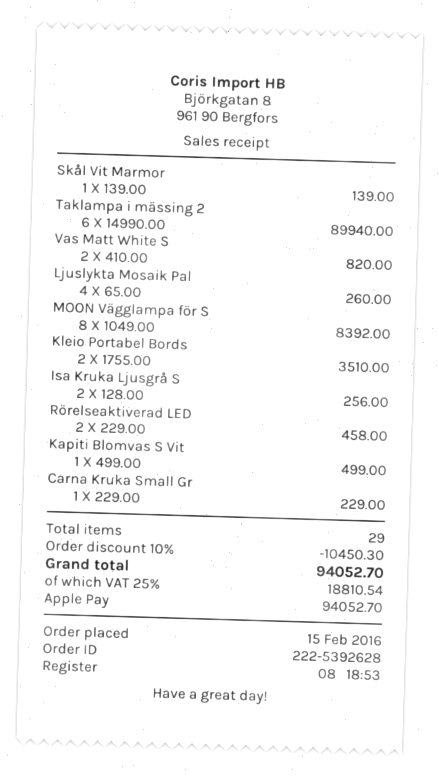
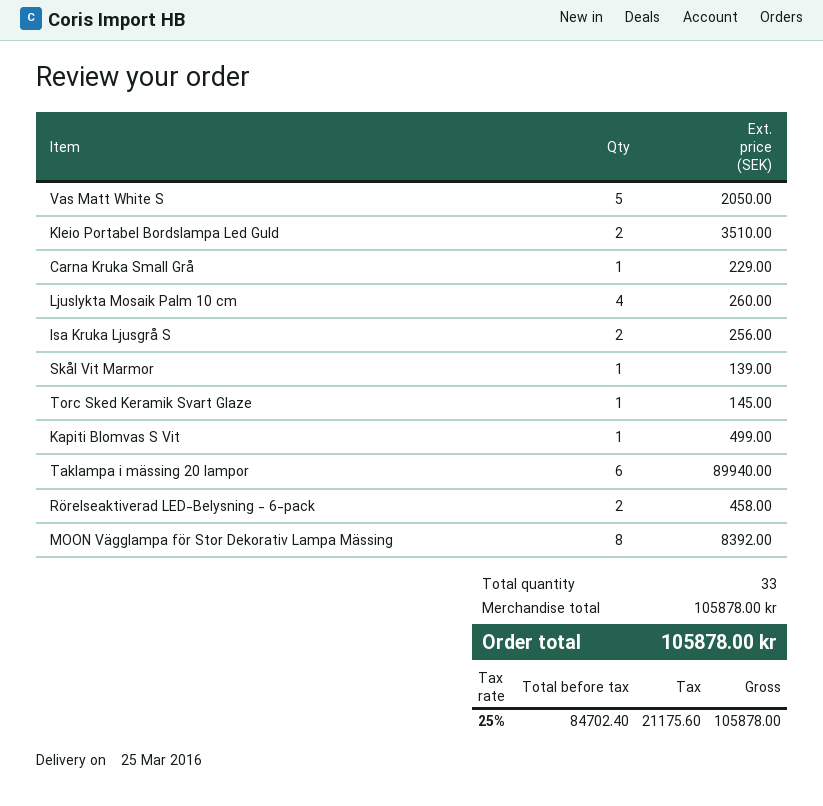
Vas Matt White S: 2 for 820.00 -> 5 for 2050.00
Torc Sked Keramik Svart Glaze: none -> 1 for 145.00
total quantity: 29 -> 33
discount: 10% = 10450.30 -> none
tax: 25% = 18810.54 -> 25% = 21175.60
total: 94052.70 -> 105878.00

